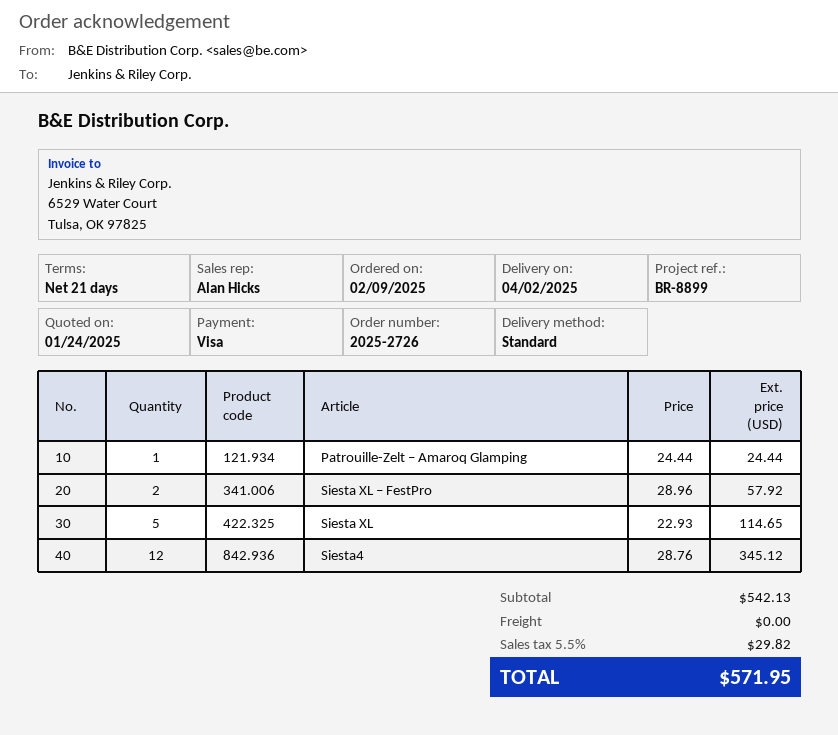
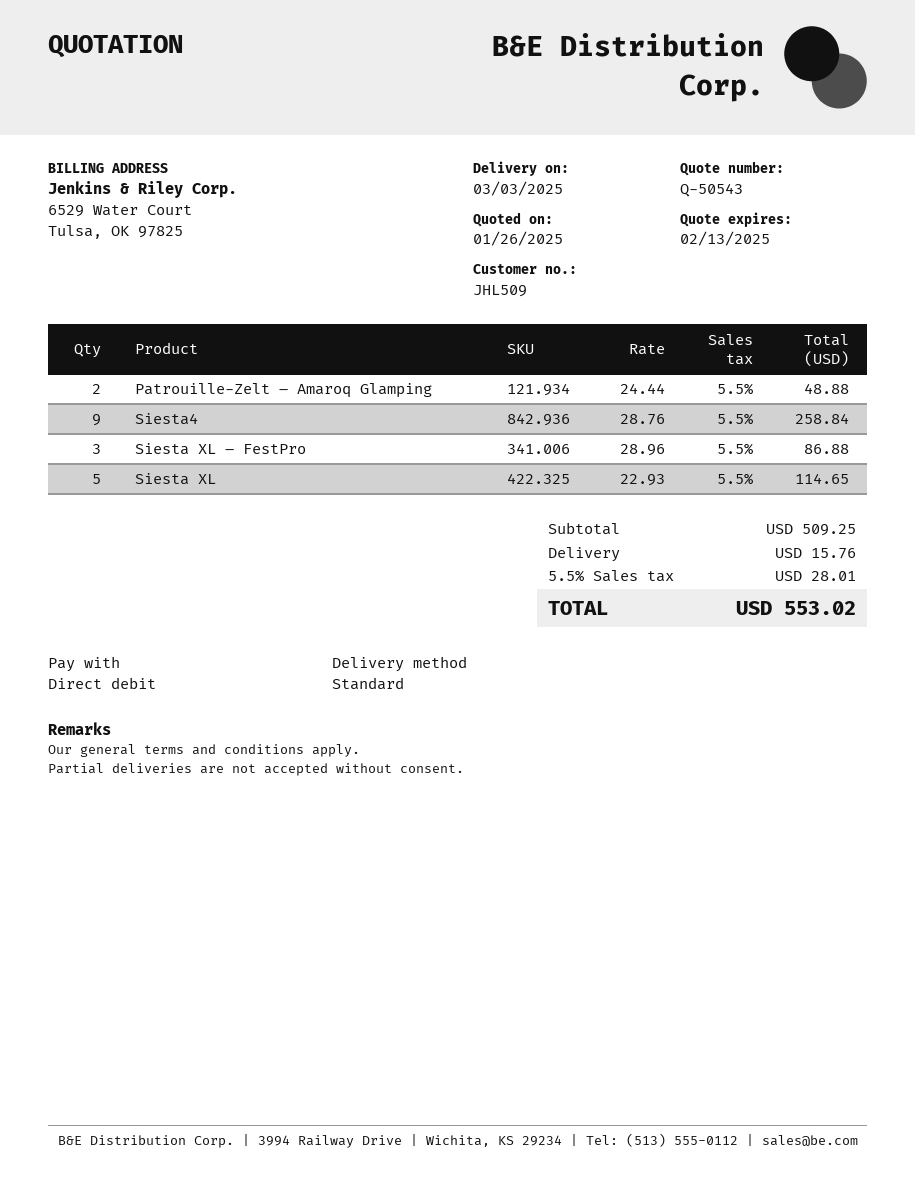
quote date: 2025-01-24 -> 2025-01-26
delivery date: 2025-04-02 -> 2025-03-03
payment method: Visa -> direct debit
Patrouille-Zelt – Amaroq Glamping: 1 x 24.44 = 24.44 -> 2 x 24.44 = 48.88
Siesta XL – FestPro: 2 x 28.96 = 57.92 -> 3 x 28.96 = 86.88
Siesta4: 12 x 28.76 = 345.12 -> 9 x 28.76 = 258.84
subtotal: 542.13 -> 509.25
shipping: 0.00 -> 15.76
tax: 5.5% = 29.82 -> 5.5% = 28.01
total: 571.95 -> 553.02

